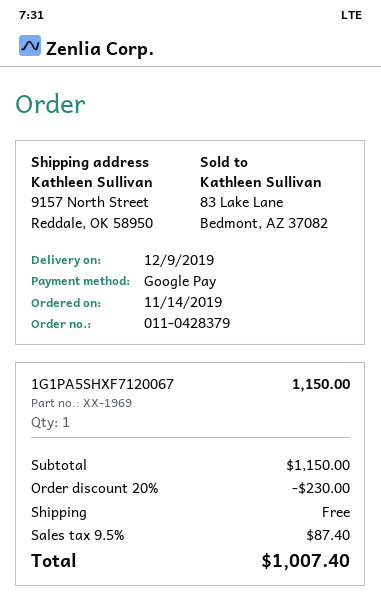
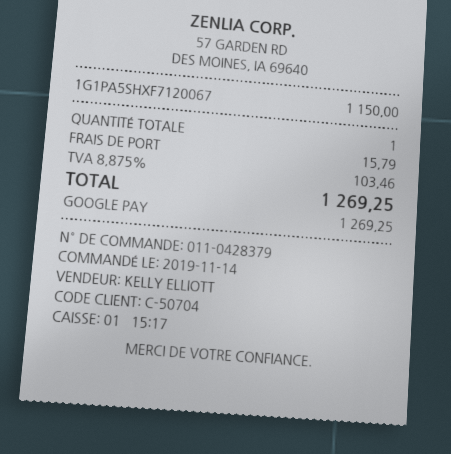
discount: 20% = 230.00 -> none
shipping: 0.00 -> 15.79
tax: 9.5% = 87.40 -> 8.875% = 103.46
total: 1007.40 -> 1269.25

